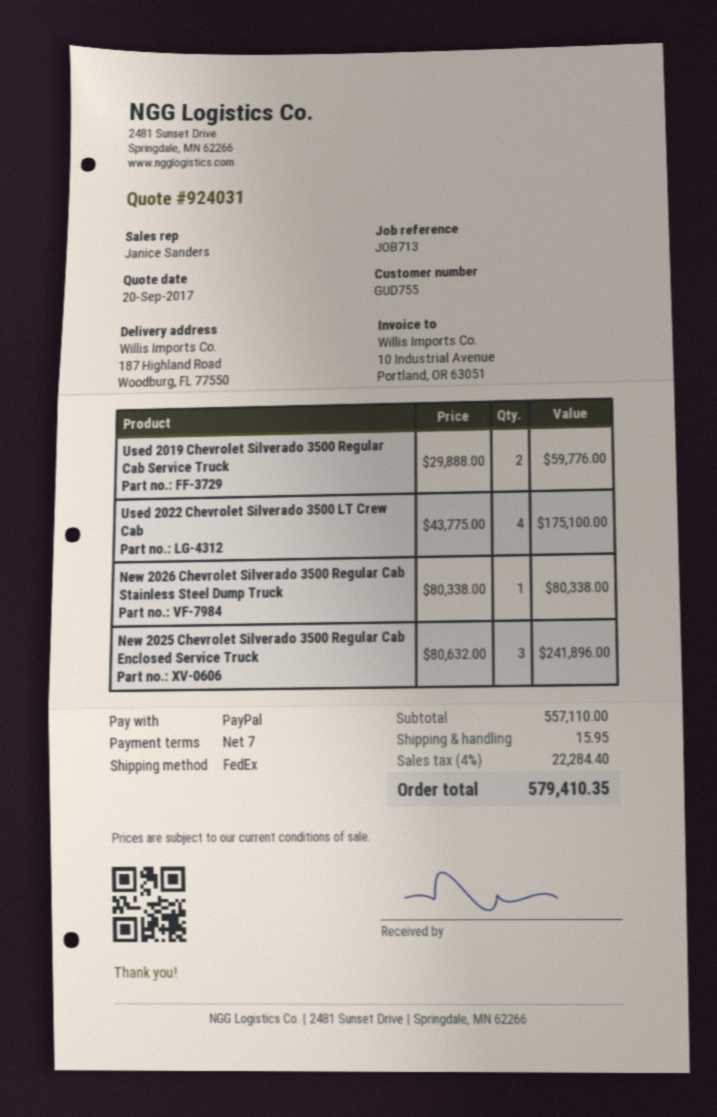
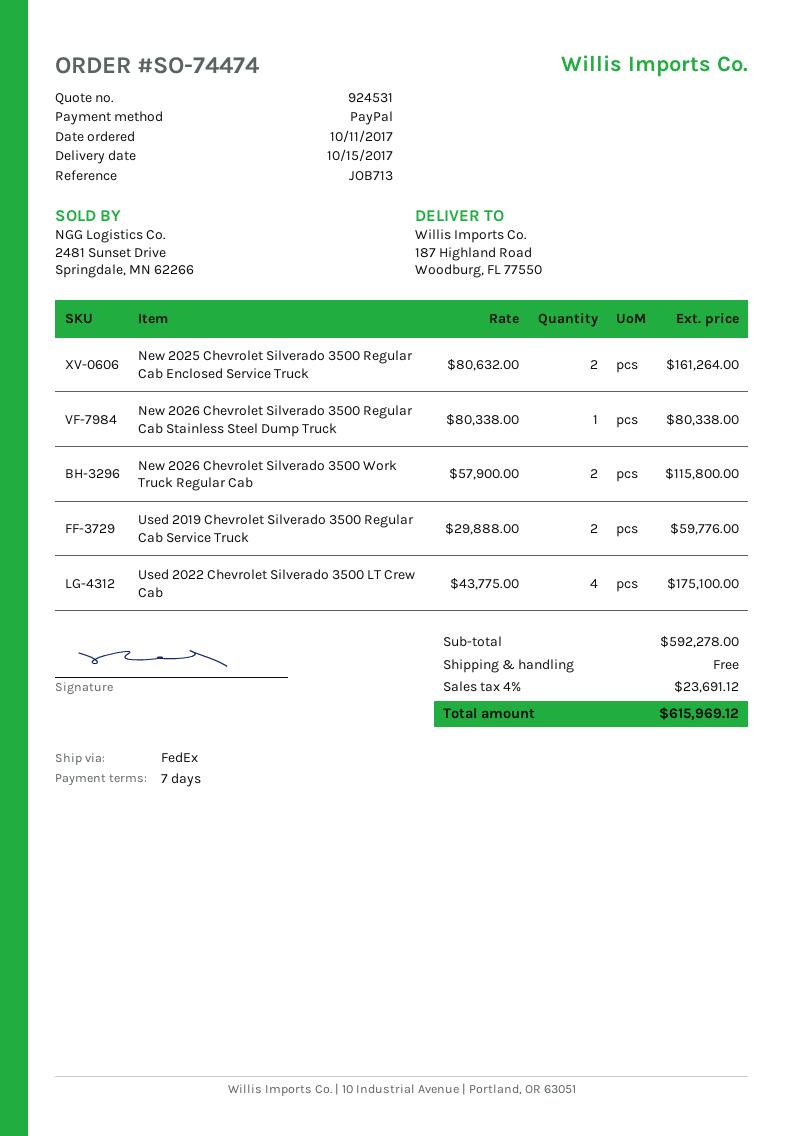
quote number: 924031 -> 924531
New 2025 Chevrolet Silverado 3500 Regular Cab Enclosed Service Truck: 3 x 80632.00 = 241896.00 -> 2 x 80632.00 = 161264.00
New 2026 Chevrolet Silverado 3500 Work Truck Regular Cab: none -> 2 x 57900.00 = 115800.00
subtotal: 557110.00 -> 592278.00
shipping: 15.95 -> 0.00
tax: 4% = 22284.40 -> 4% = 23691.12
total: 579410.35 -> 615969.12

